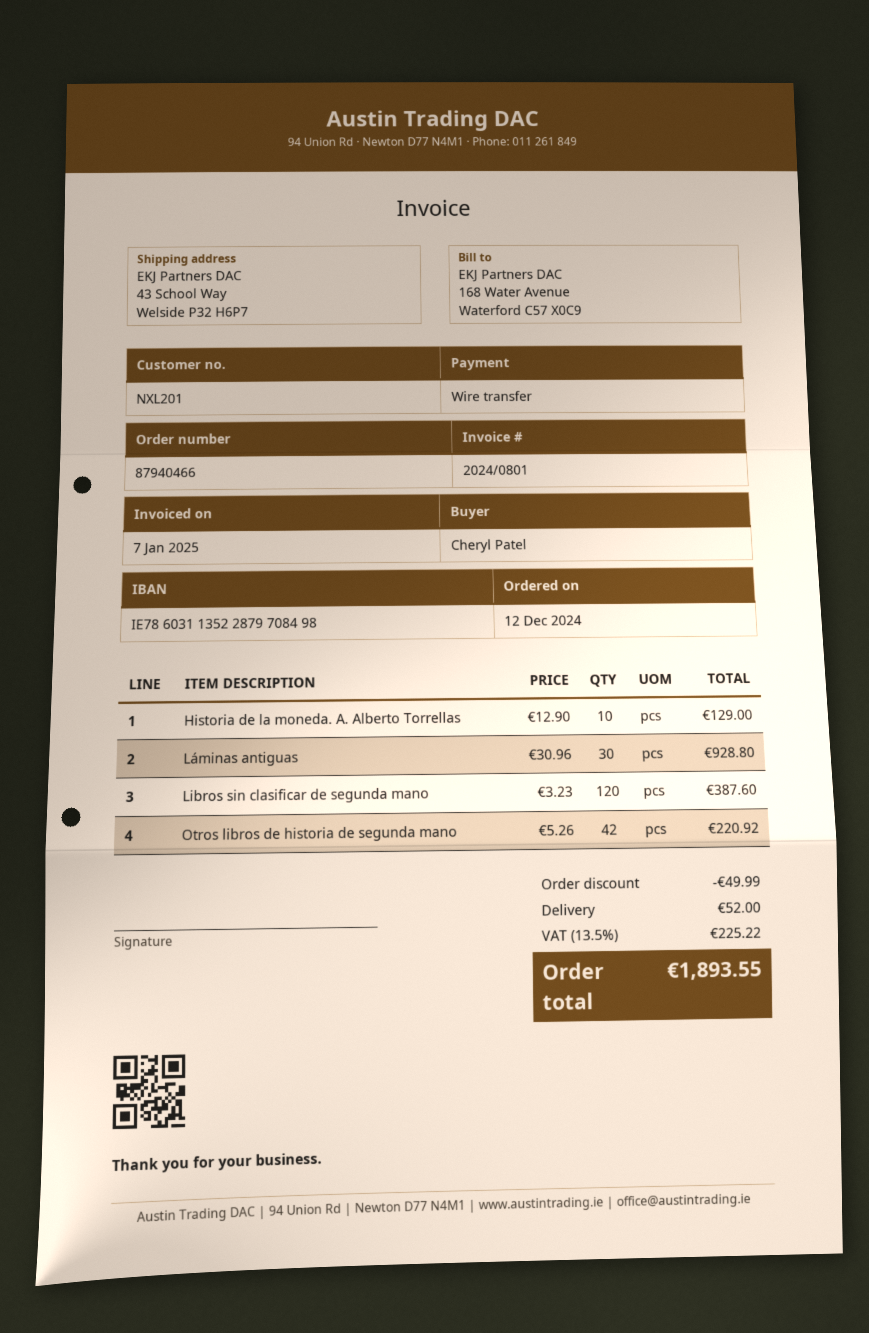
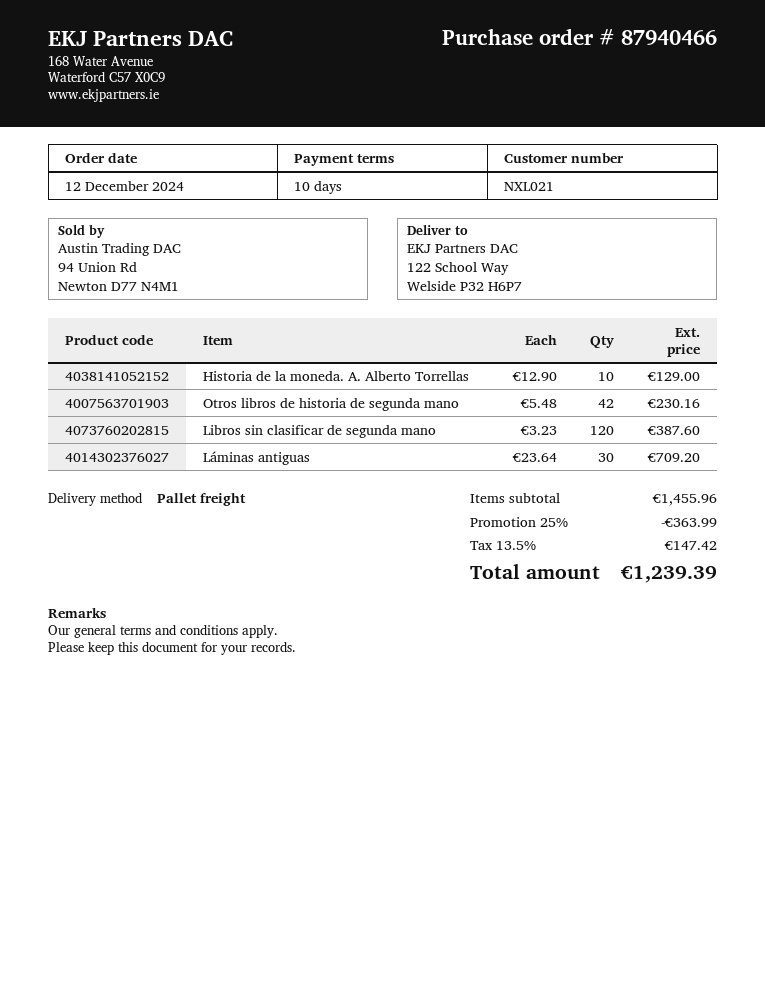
customer number: NXL201 -> NXL021
ship to: 43 School Way, Welside P32 H6P7 -> 122 School Way, Welside P32 H6P7
Láminas antiguas: 30 x 30.96 = 928.80 -> 30 x 23.64 = 709.20
Otros libros de historia de segunda mano: 42 x 5.26 = 220.92 -> 42 x 5.48 = 230.16
discount: 49.99 -> 363.99
shipping: 52.00 -> none
tax: 13.5% = 225.22 -> 13.5% = 147.42
total: 1893.55 -> 1239.39

